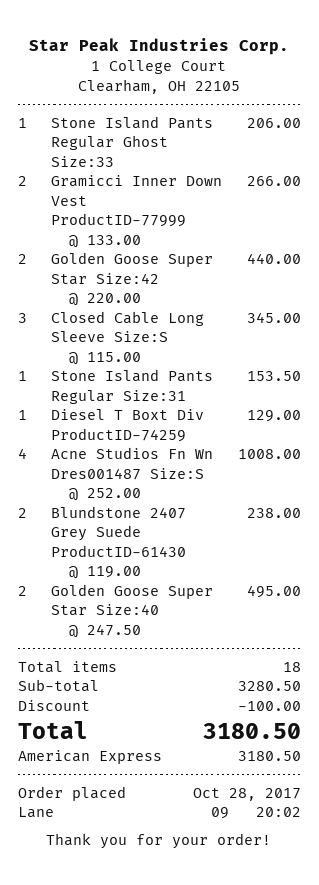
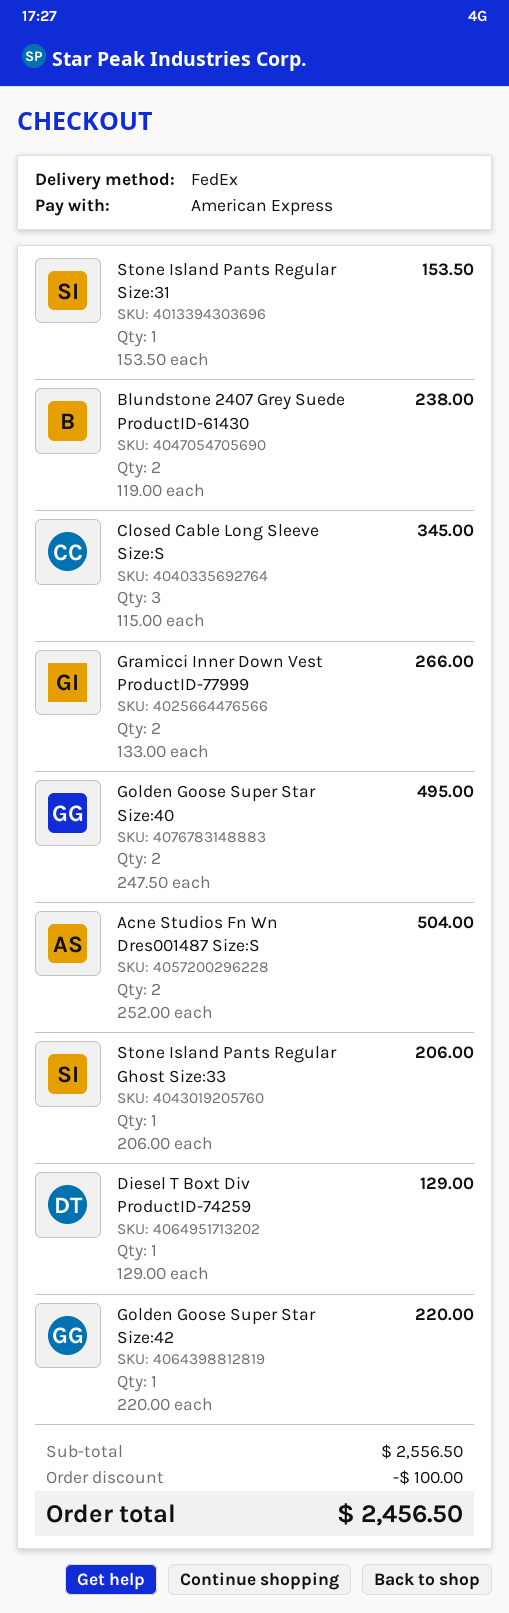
Golden Goose Super Star Size:42: 2 x 220.00 = 440.00 -> 1 x 220.00 = 220.00
Acne Studios Fn Wn Dres001487 Size:S: 4 x 252.00 = 1008.00 -> 2 x 252.00 = 504.00
subtotal: 3280.50 -> 2556.50
total: 3180.50 -> 2456.50

